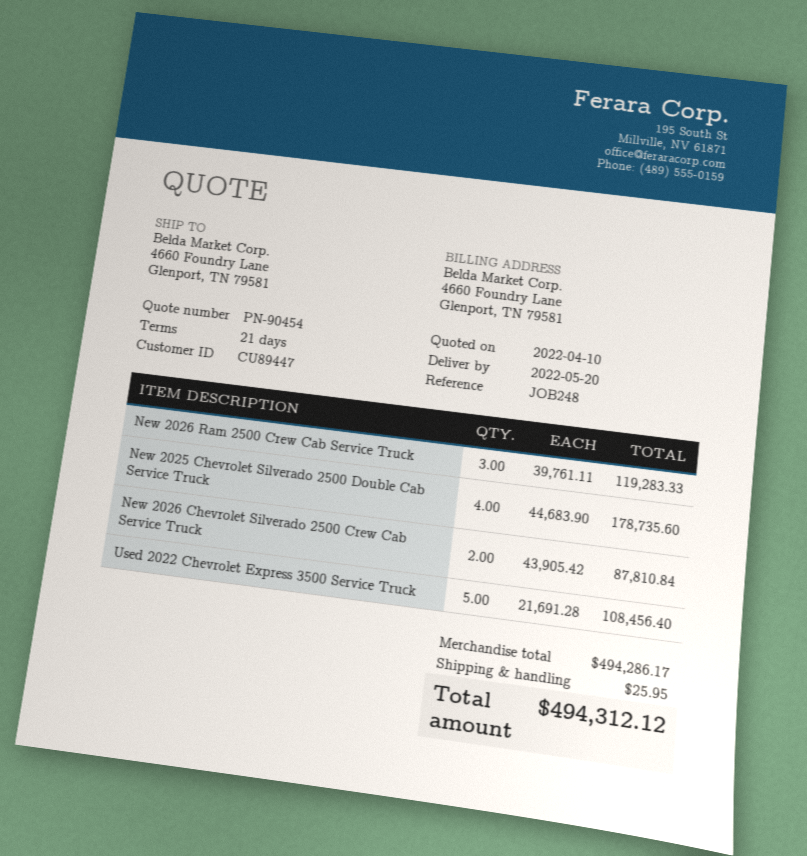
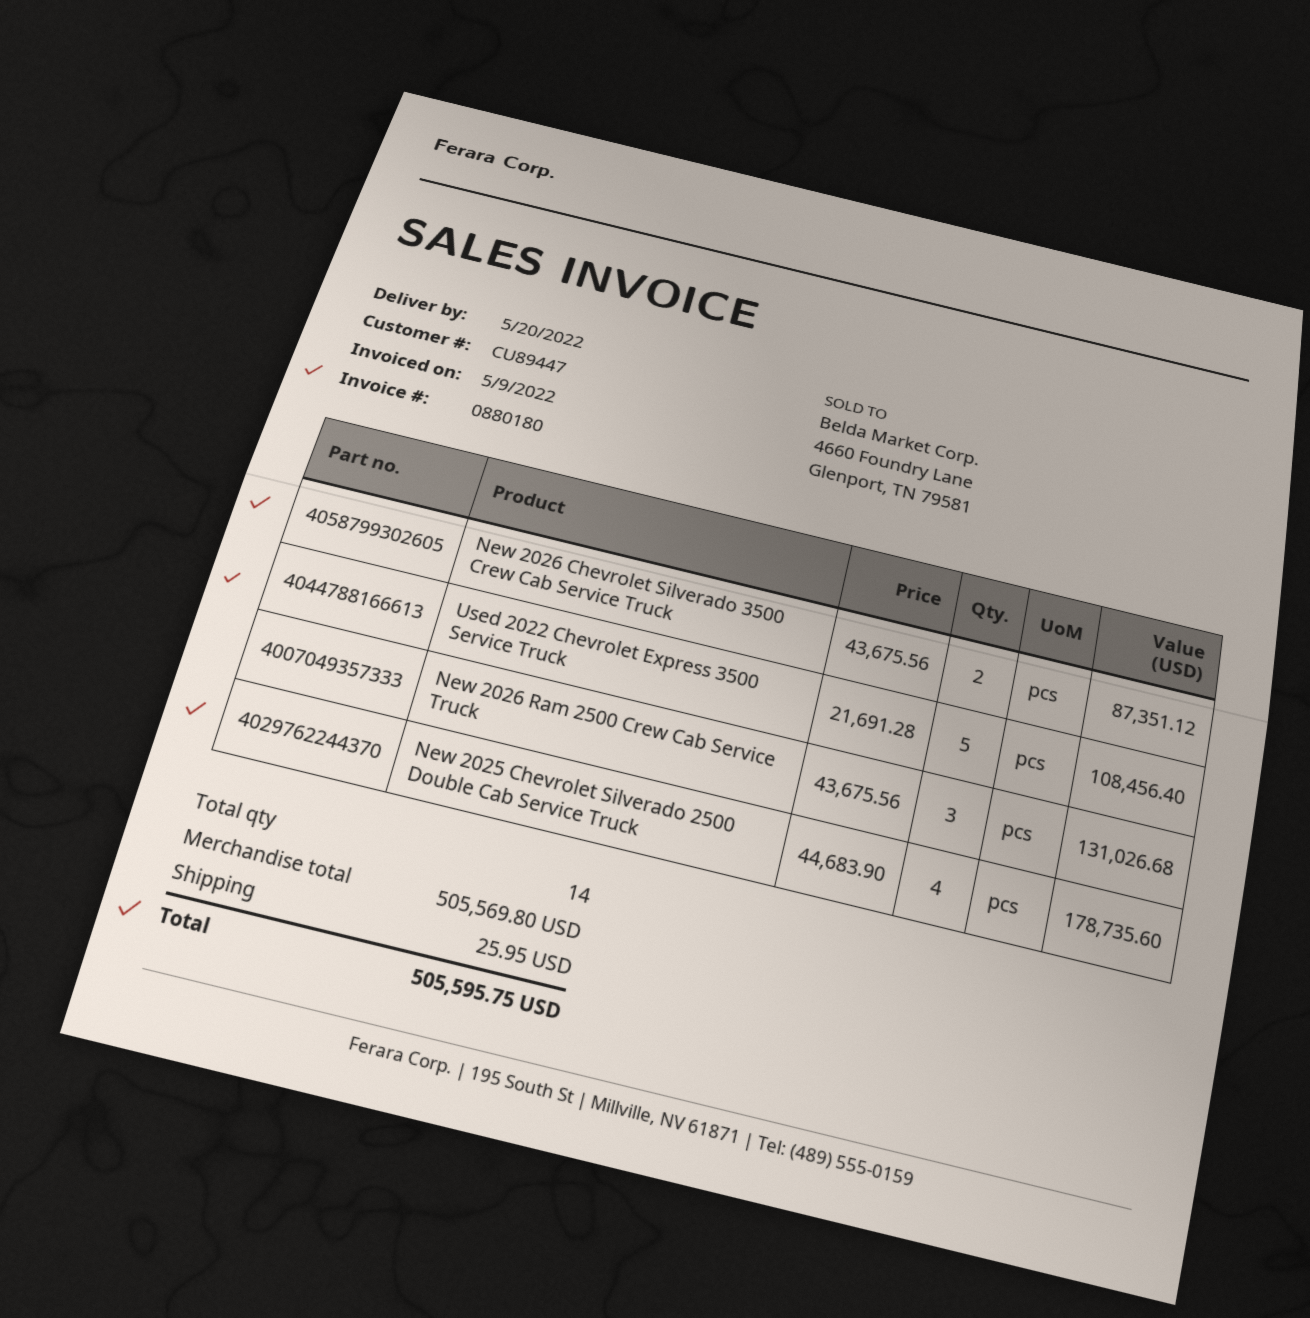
New 2026 Ram 2500 Crew Cab Service Truck: 3 x 39761.11 = 119283.33 -> 3 x 43675.56 = 131026.68
New 2026 Chevrolet Silverado 2500 Crew Cab Service Truck: 2 x 43905.42 = 87810.84 -> none
New 2026 Chevrolet Silverado 3500 Crew Cab Service Truck: none -> 2 x 43675.56 = 87351.12
subtotal: 494286.17 -> 505569.80
total: 494312.12 -> 505595.75

